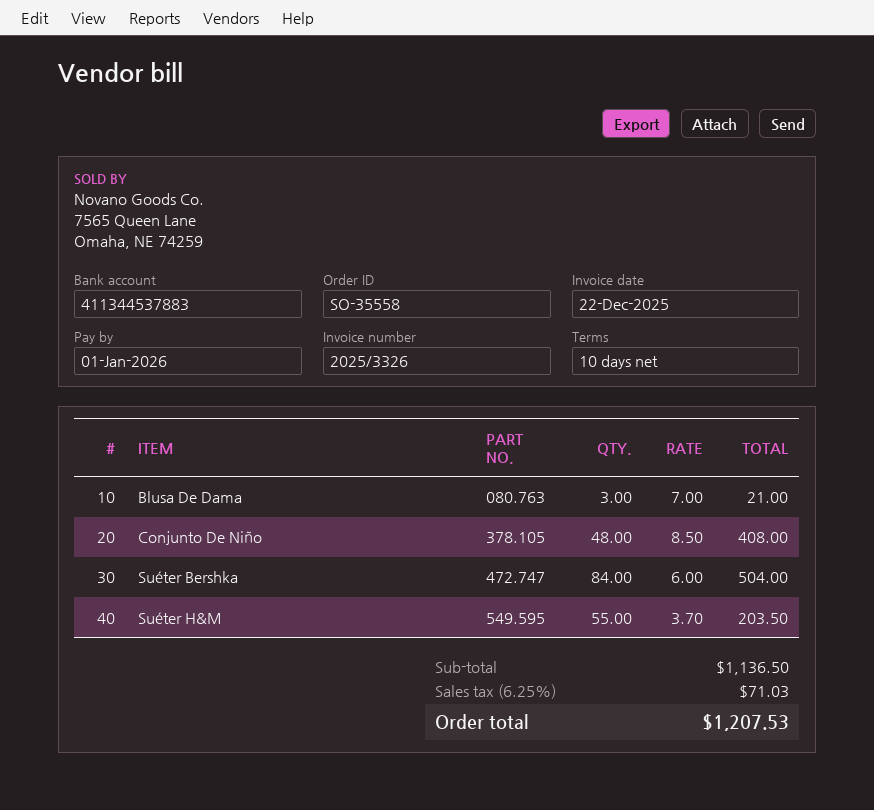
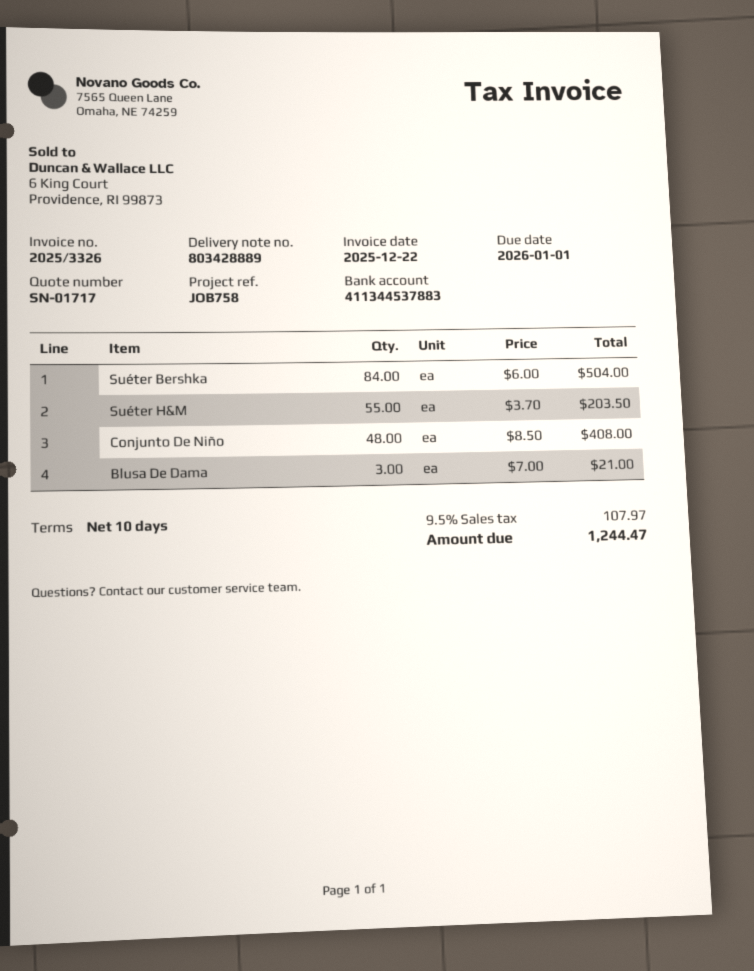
tax: 6.25% = 71.03 -> 9.5% = 107.97
total: 1207.53 -> 1244.47

